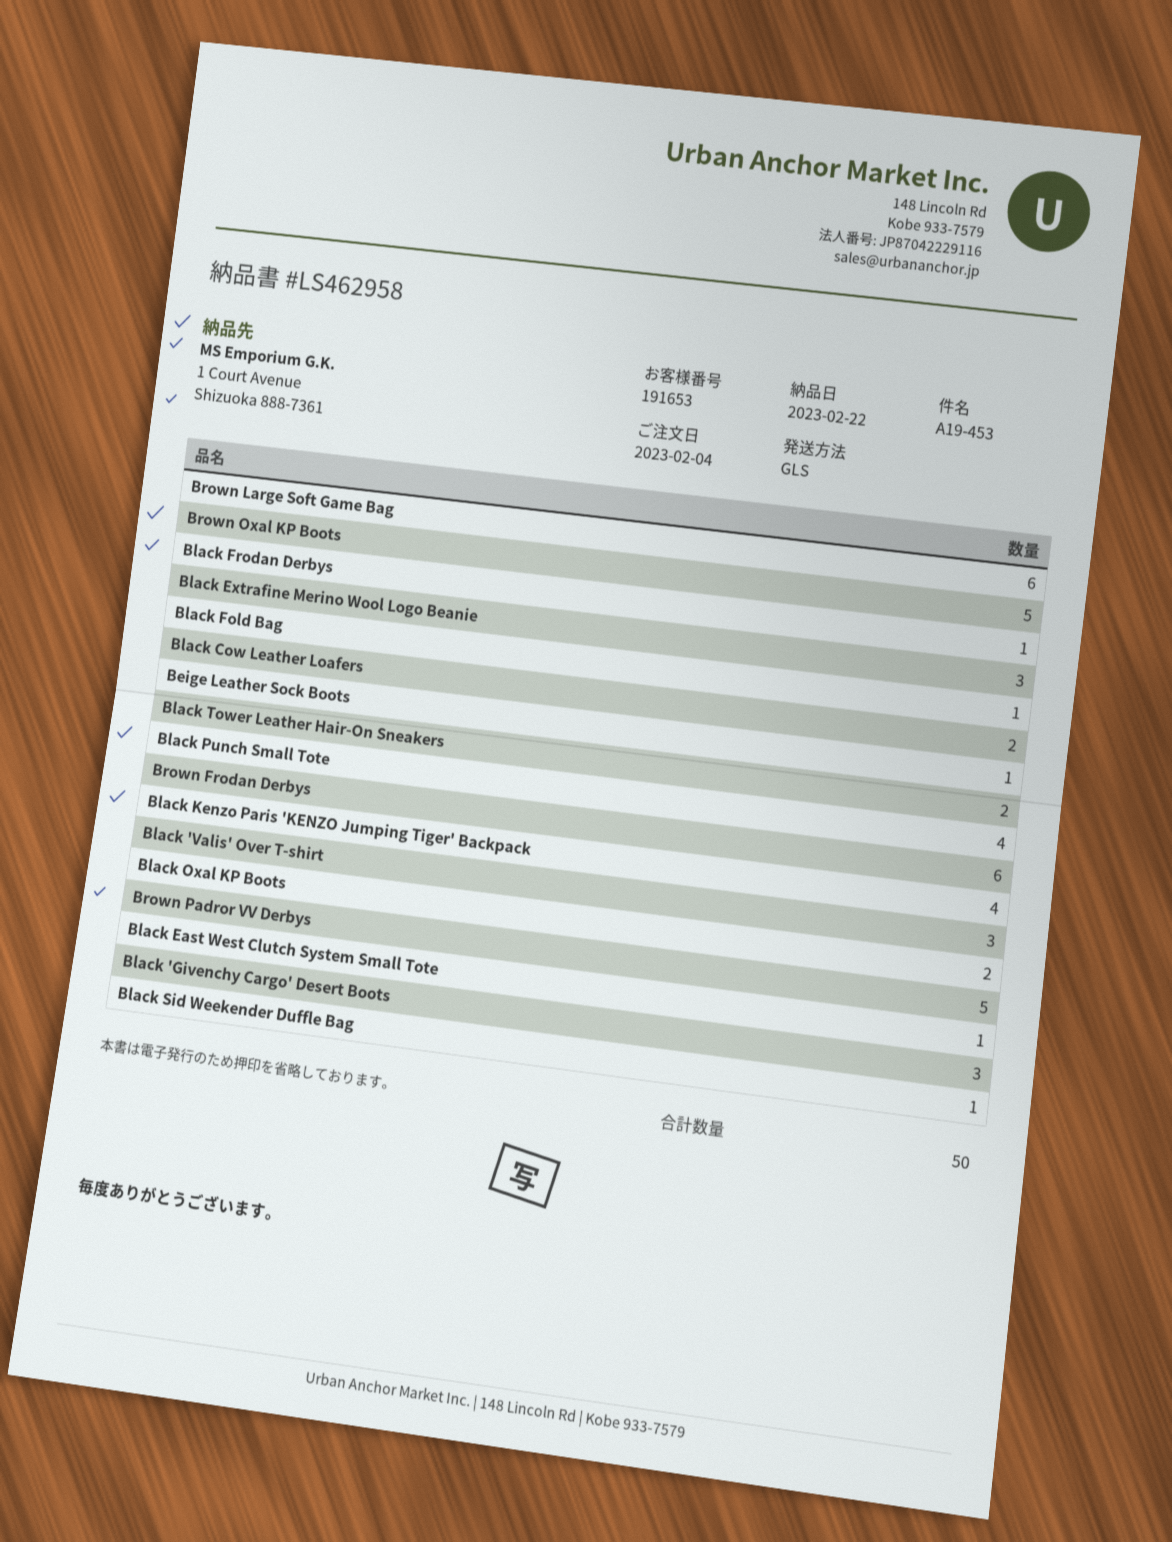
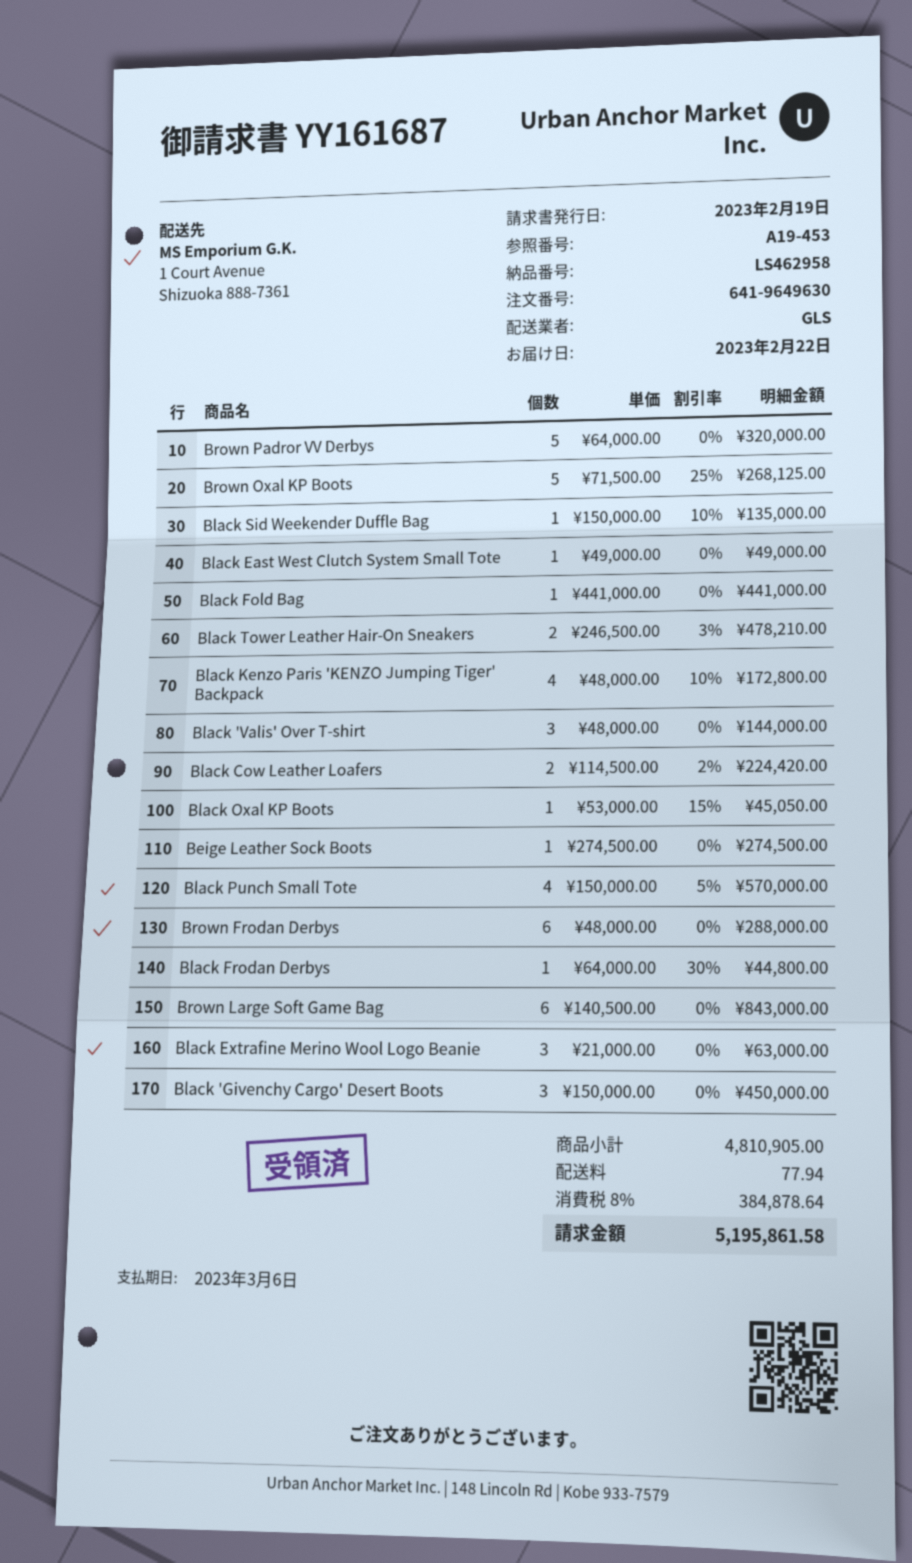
Black Oxal KP Boots: 2 -> 1

